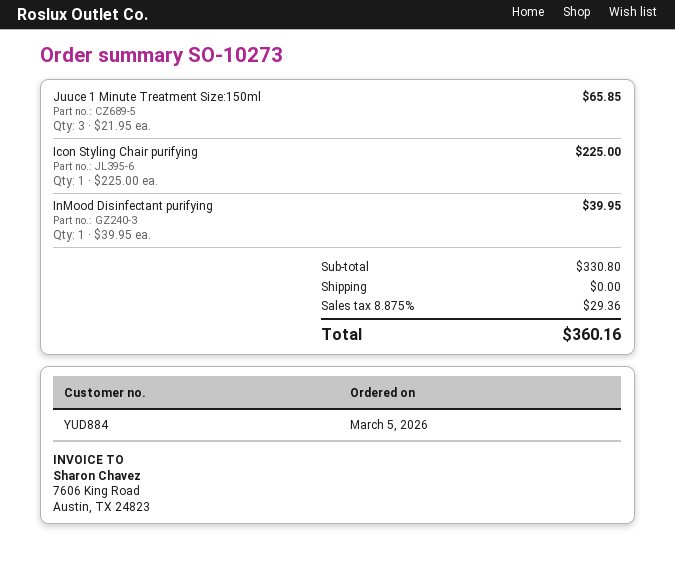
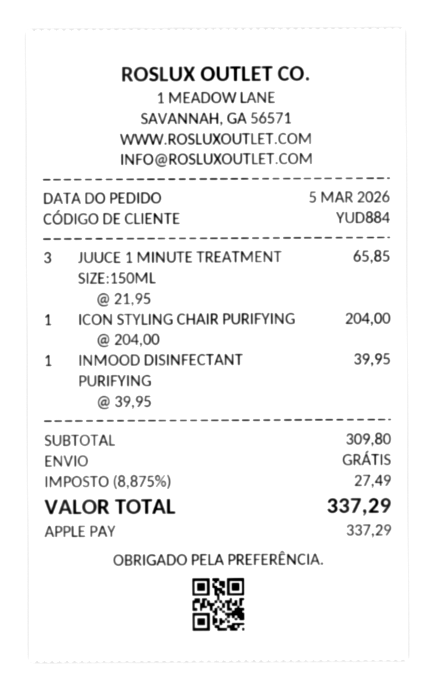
Icon Styling Chair purifying: 1 x 225.00 = 225.00 -> 1 x 204.00 = 204.00
subtotal: 330.80 -> 309.80
tax: 8.875% = 29.36 -> 8.875% = 27.49
total: 360.16 -> 337.29

